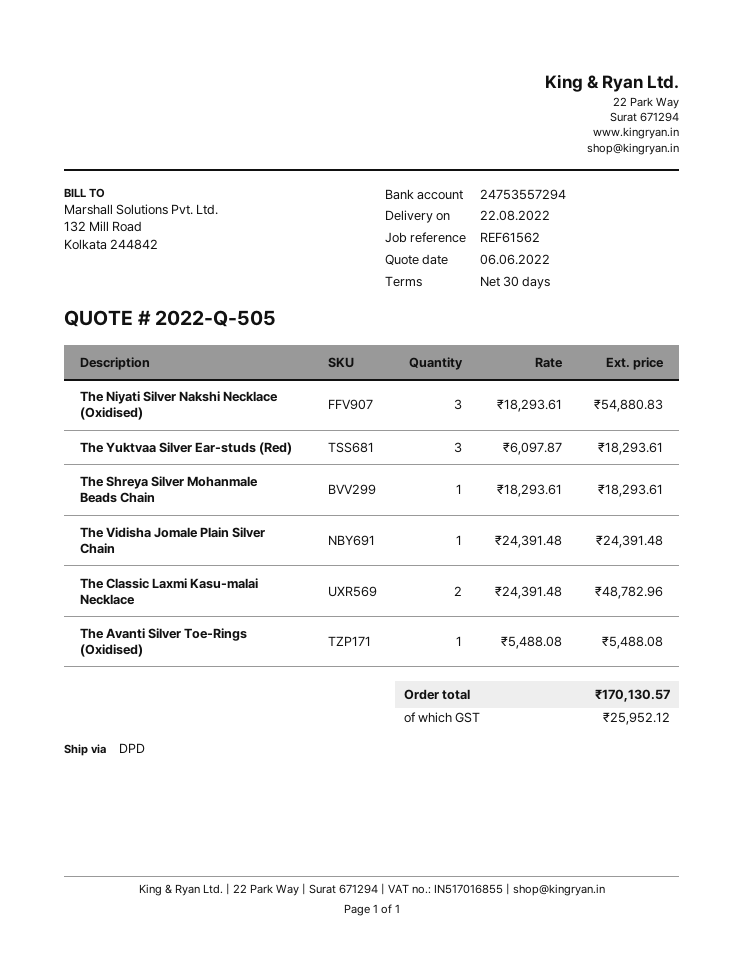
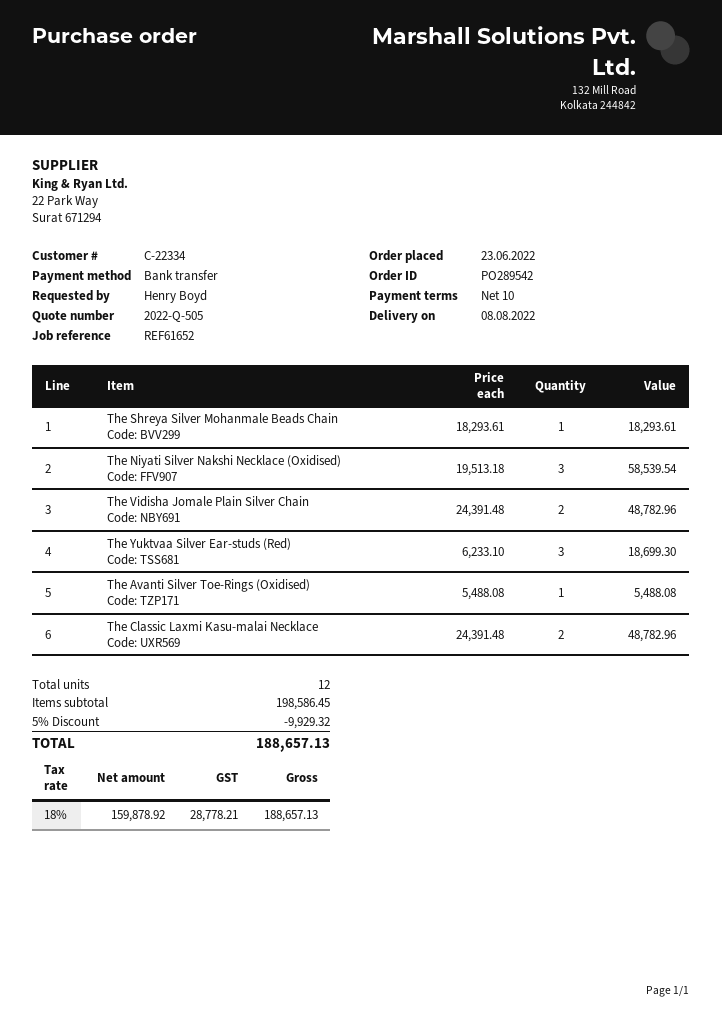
delivery date: 2022-08-22 -> 2022-08-08
payment terms: 30 days -> 10 days
reference: REF61562 -> REF61652
The Niyati Silver Nakshi Necklace (Oxidised): 3 x 18293.61 = 54880.83 -> 3 x 19513.18 = 58539.54
The Yuktvaa Silver Ear-studs (Red): 3 x 6097.87 = 18293.61 -> 3 x 6233.10 = 18699.30
The Vidisha Jomale Plain Silver Chain: 1 x 24391.48 = 24391.48 -> 2 x 24391.48 = 48782.96
discount: none -> 5% = 9929.32
tax: 25952.12 -> 28778.21
total: 170130.57 -> 188657.13

